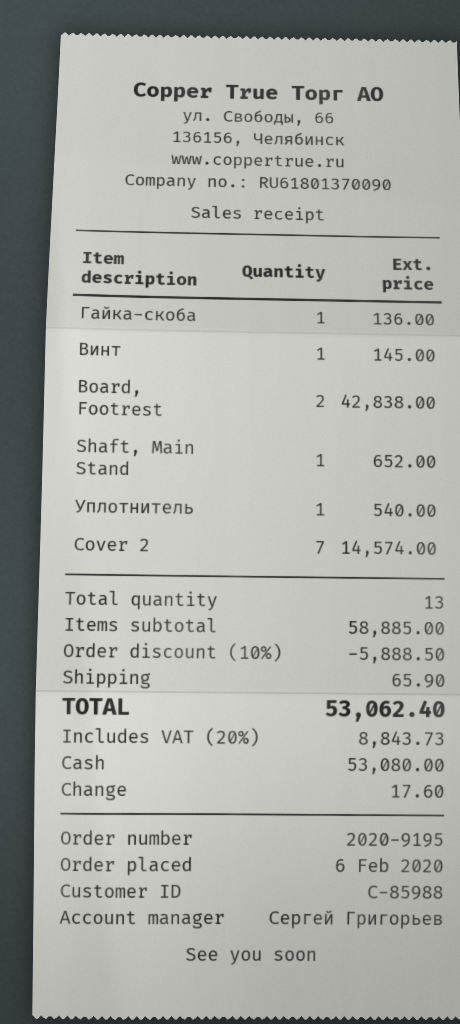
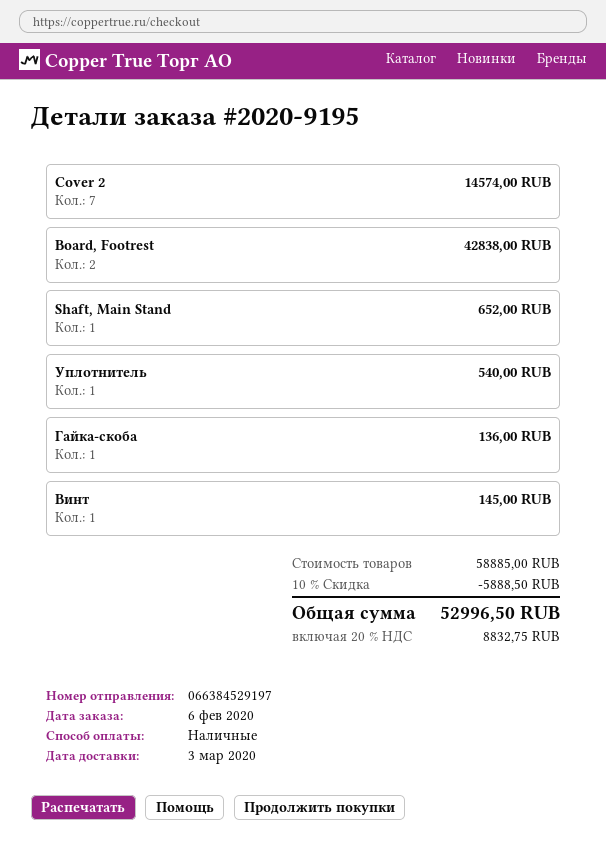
shipping: 65.90 -> none
tax: 20% = 8843.73 -> 20% = 8832.75
total: 53062.40 -> 52996.50

